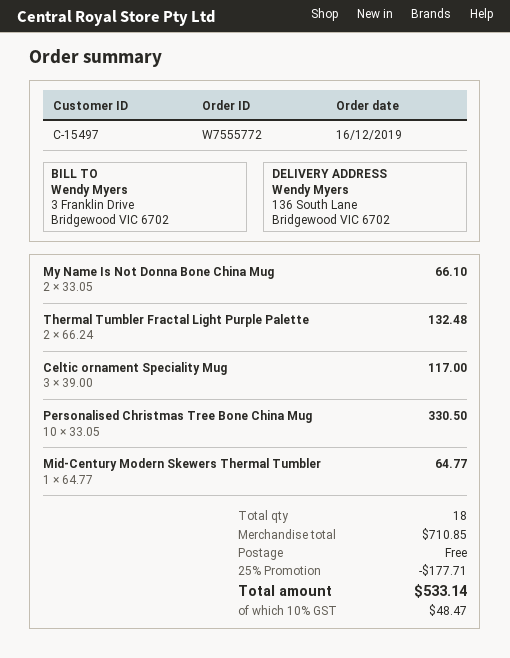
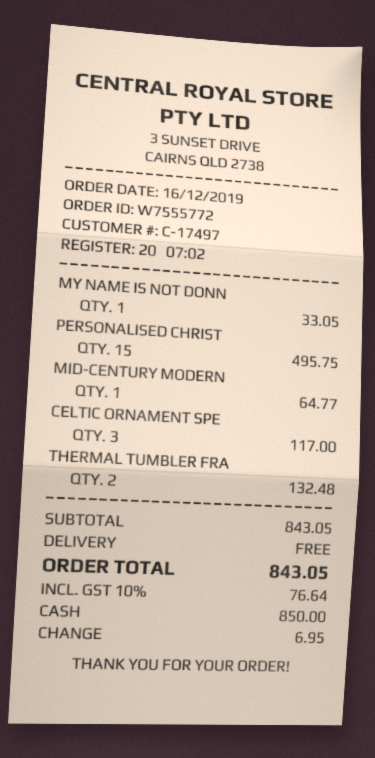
customer number: C-15497 -> C-17497
My Name Is Not Donna Bone China Mug: 2 for 66.10 -> 1 for 33.05
Personalised Christmas Tree Bone China Mug: 10 for 330.50 -> 15 for 495.75
subtotal: 710.85 -> 843.05
discount: 25% = 177.71 -> none
tax: 10% = 48.47 -> 10% = 76.64
total: 533.14 -> 843.05

